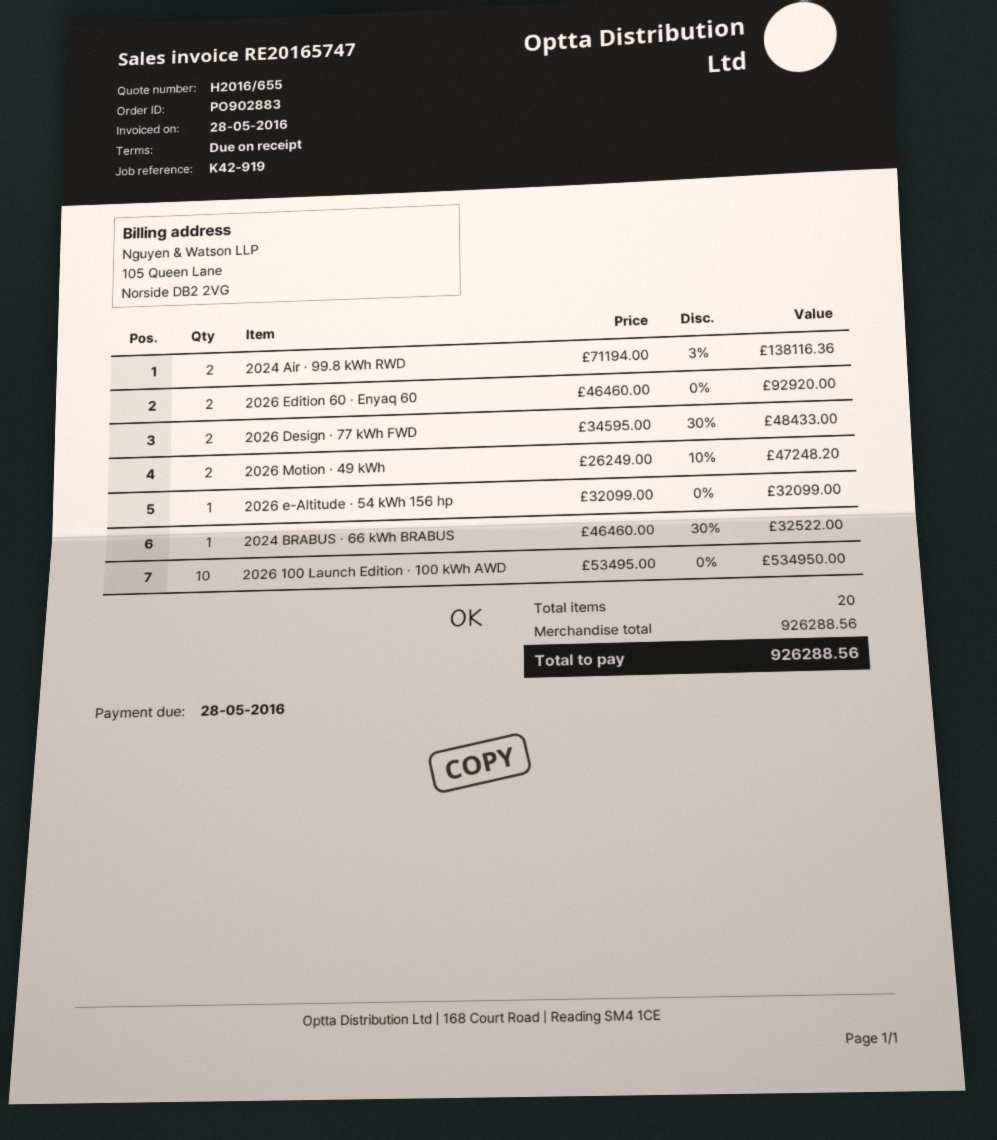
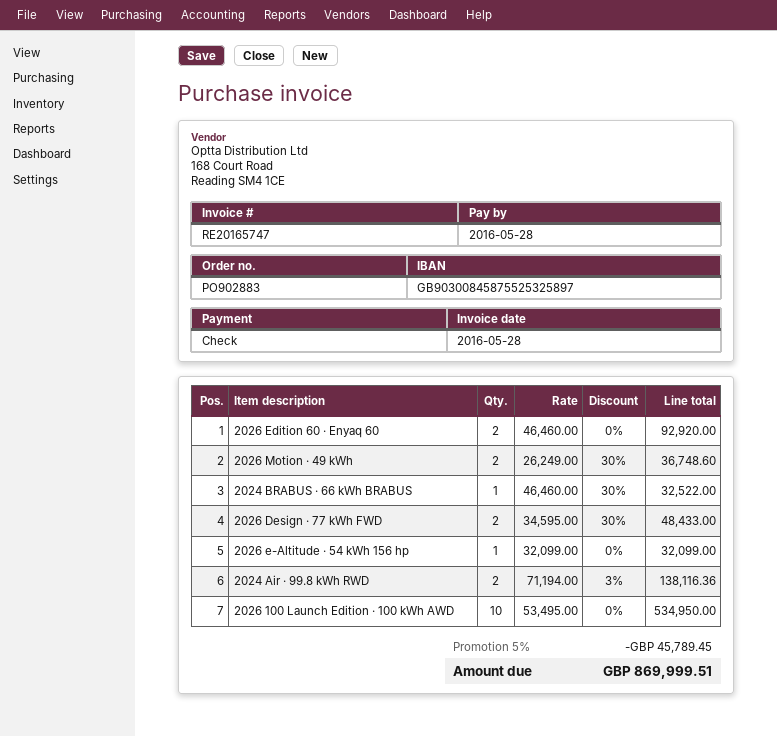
2026 Motion · 49 kWh: 2 x 26249.00 - 10% = 47248.20 -> 2 x 26249.00 - 30% = 36748.60
discount: none -> 5% = 45789.45
total: 926288.56 -> 869999.51

